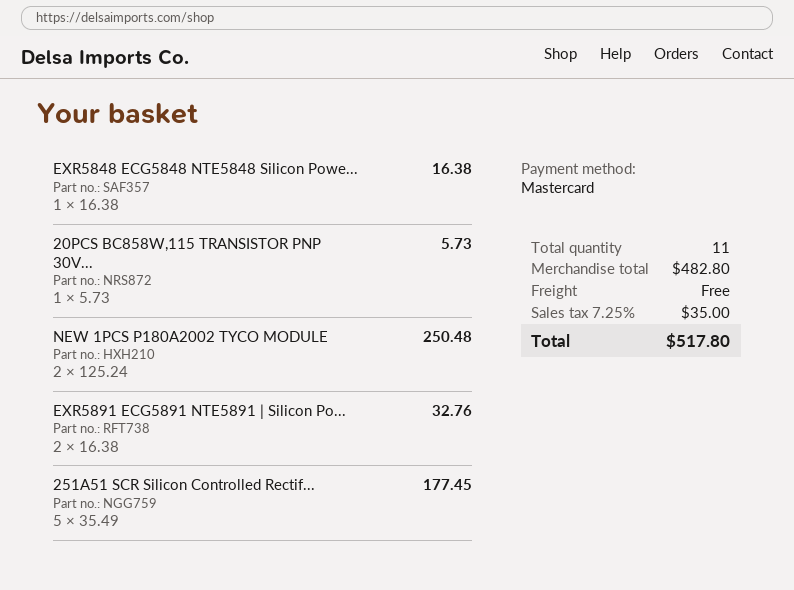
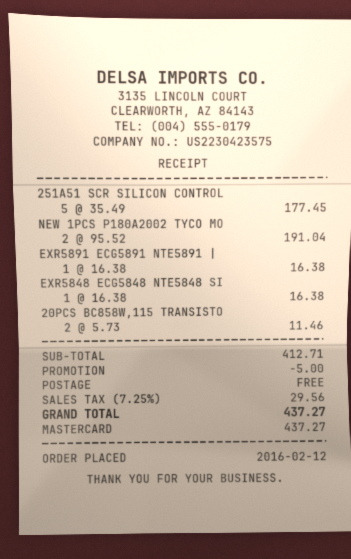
20PCS BC858W,115 TRANSISTOR PNP 30V...: 1 x 5.73 = 5.73 -> 2 x 5.73 = 11.46
NEW 1PCS P180A2002 TYCO MODULE: 2 x 125.24 = 250.48 -> 2 x 95.52 = 191.04
EXR5891 ECG5891 NTE5891 | Silicon Po...: 2 x 16.38 = 32.76 -> 1 x 16.38 = 16.38
subtotal: 482.80 -> 412.71
discount: none -> 5.00
tax: 7.25% = 35.00 -> 7.25% = 29.56
total: 517.80 -> 437.27

